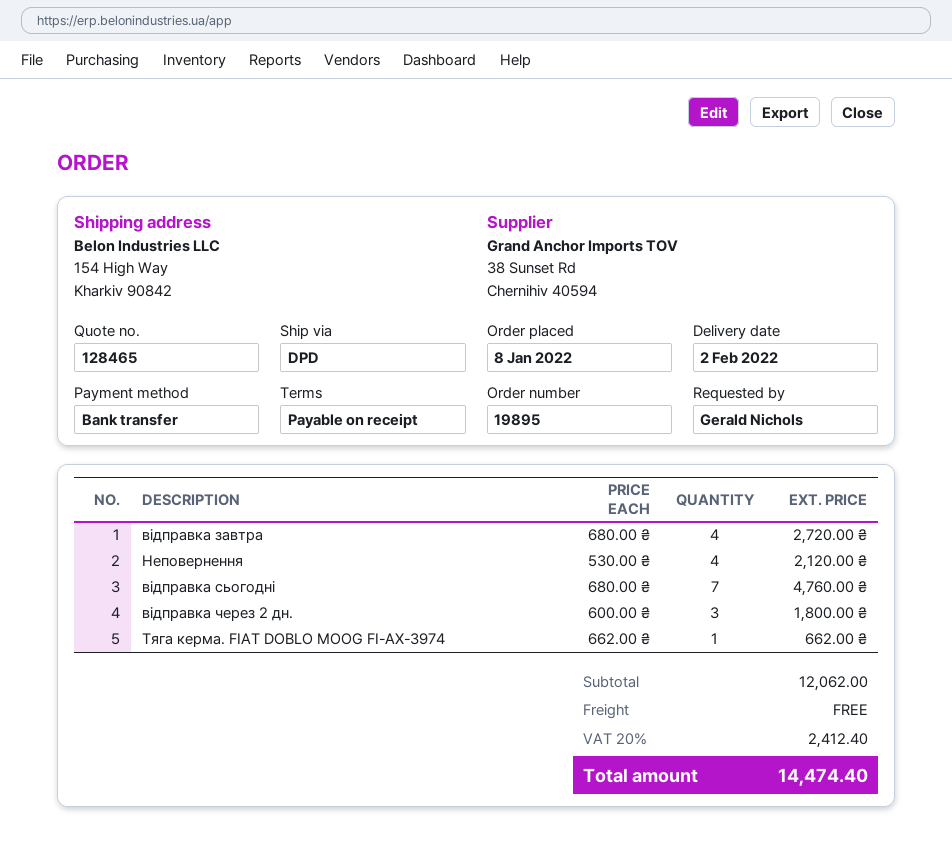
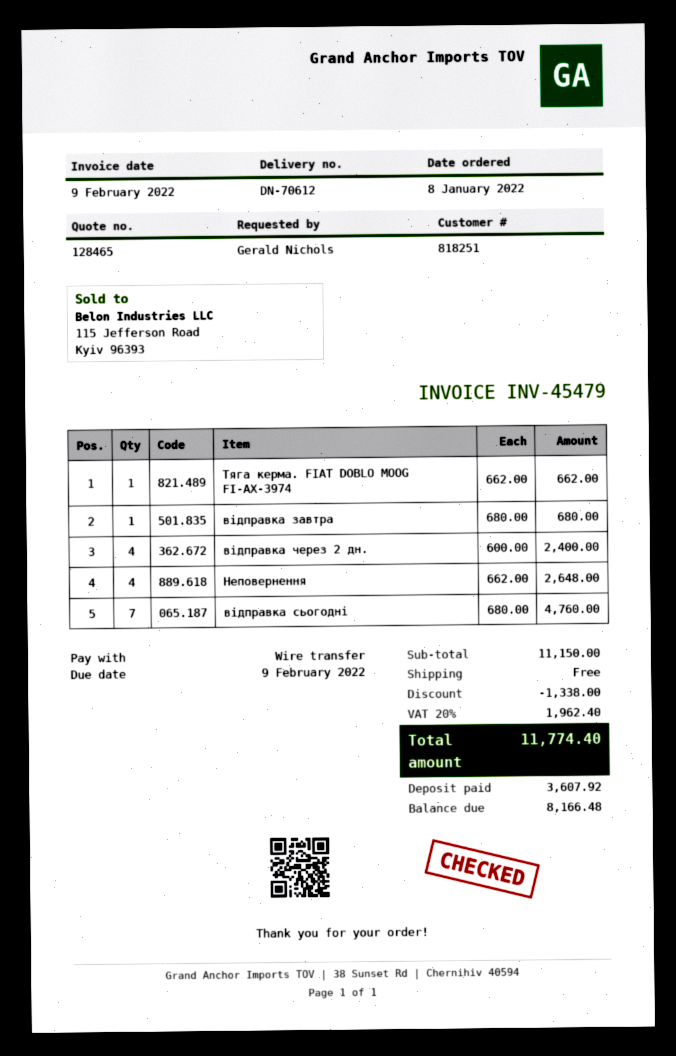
відправка завтра: 4 x 680.00 = 2720.00 -> 1 x 680.00 = 680.00
Неповернення: 4 x 530.00 = 2120.00 -> 4 x 662.00 = 2648.00
відправка через 2 дн.: 3 x 600.00 = 1800.00 -> 4 x 600.00 = 2400.00
subtotal: 12062.00 -> 11150.00
discount: none -> 1338.00
tax: 20% = 2412.40 -> 20% = 1962.40
total: 14474.40 -> 11774.40

